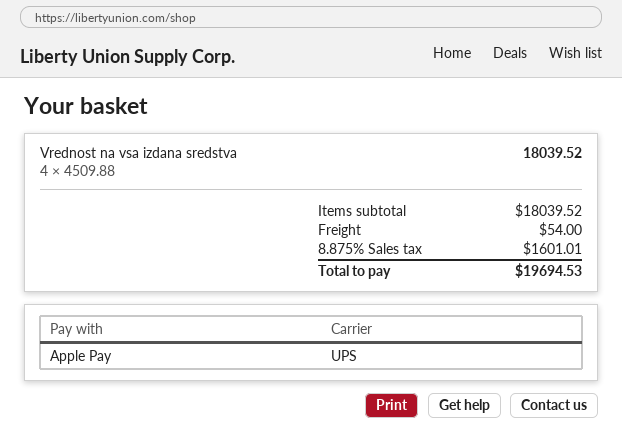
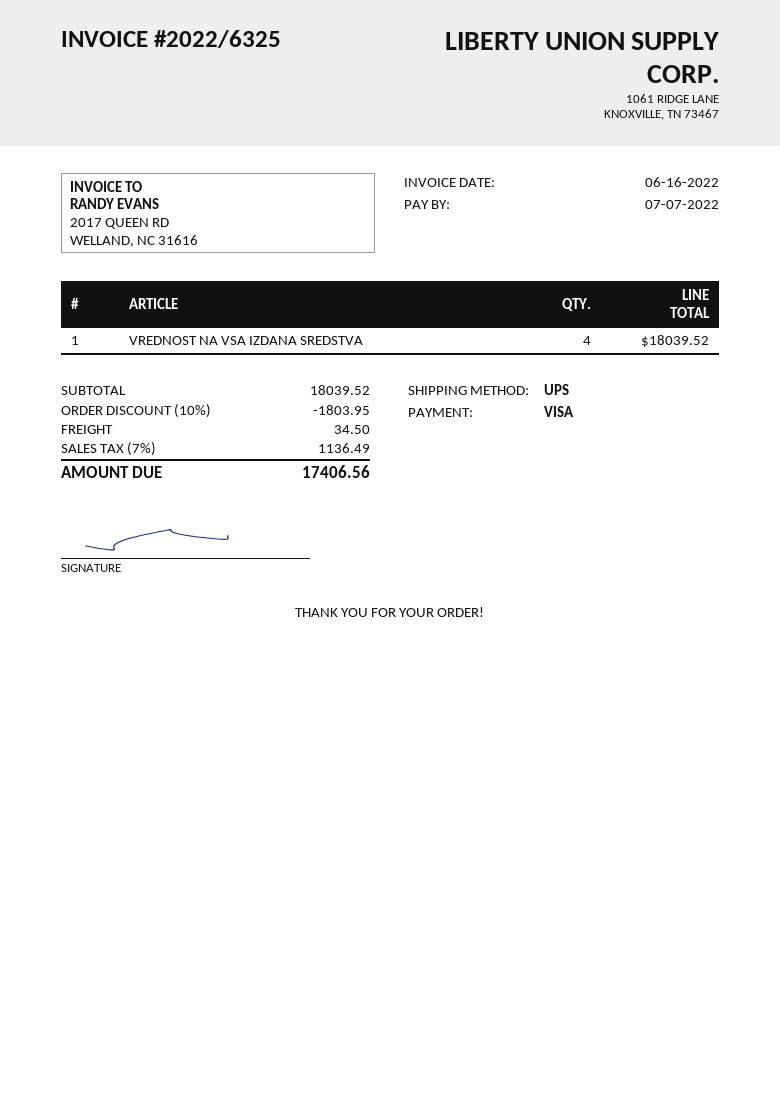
payment method: Apple Pay -> Visa
discount: none -> 10% = 1803.95
shipping: 54.00 -> 34.50
tax: 8.875% = 1601.01 -> 7% = 1136.49
total: 19694.53 -> 17406.56

